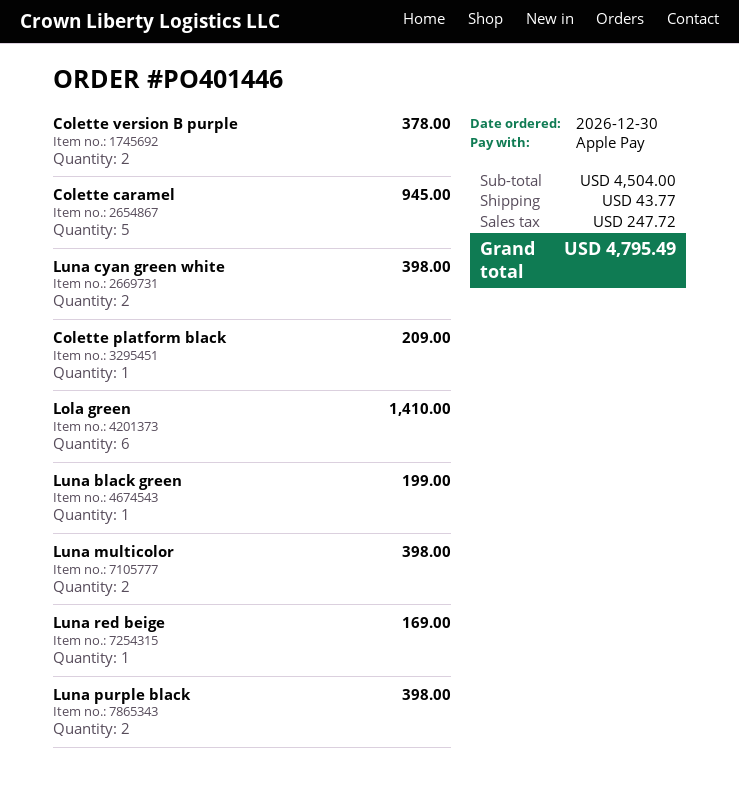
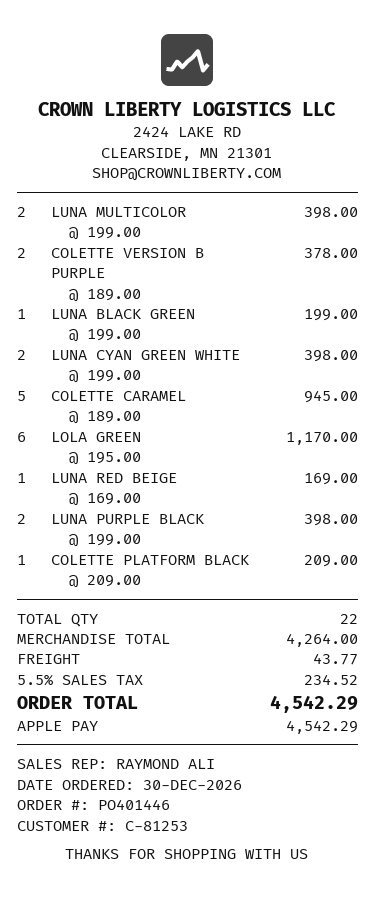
Lola green: 6 for 1410.00 -> 6 for 1170.00
subtotal: 4504.00 -> 4264.00
tax: 247.72 -> 234.52
total: 4795.49 -> 4542.29

